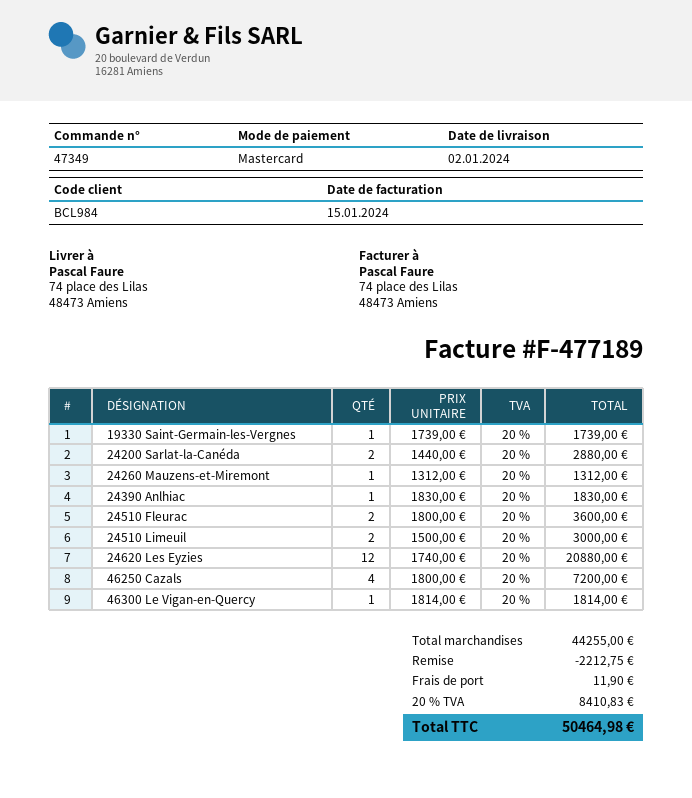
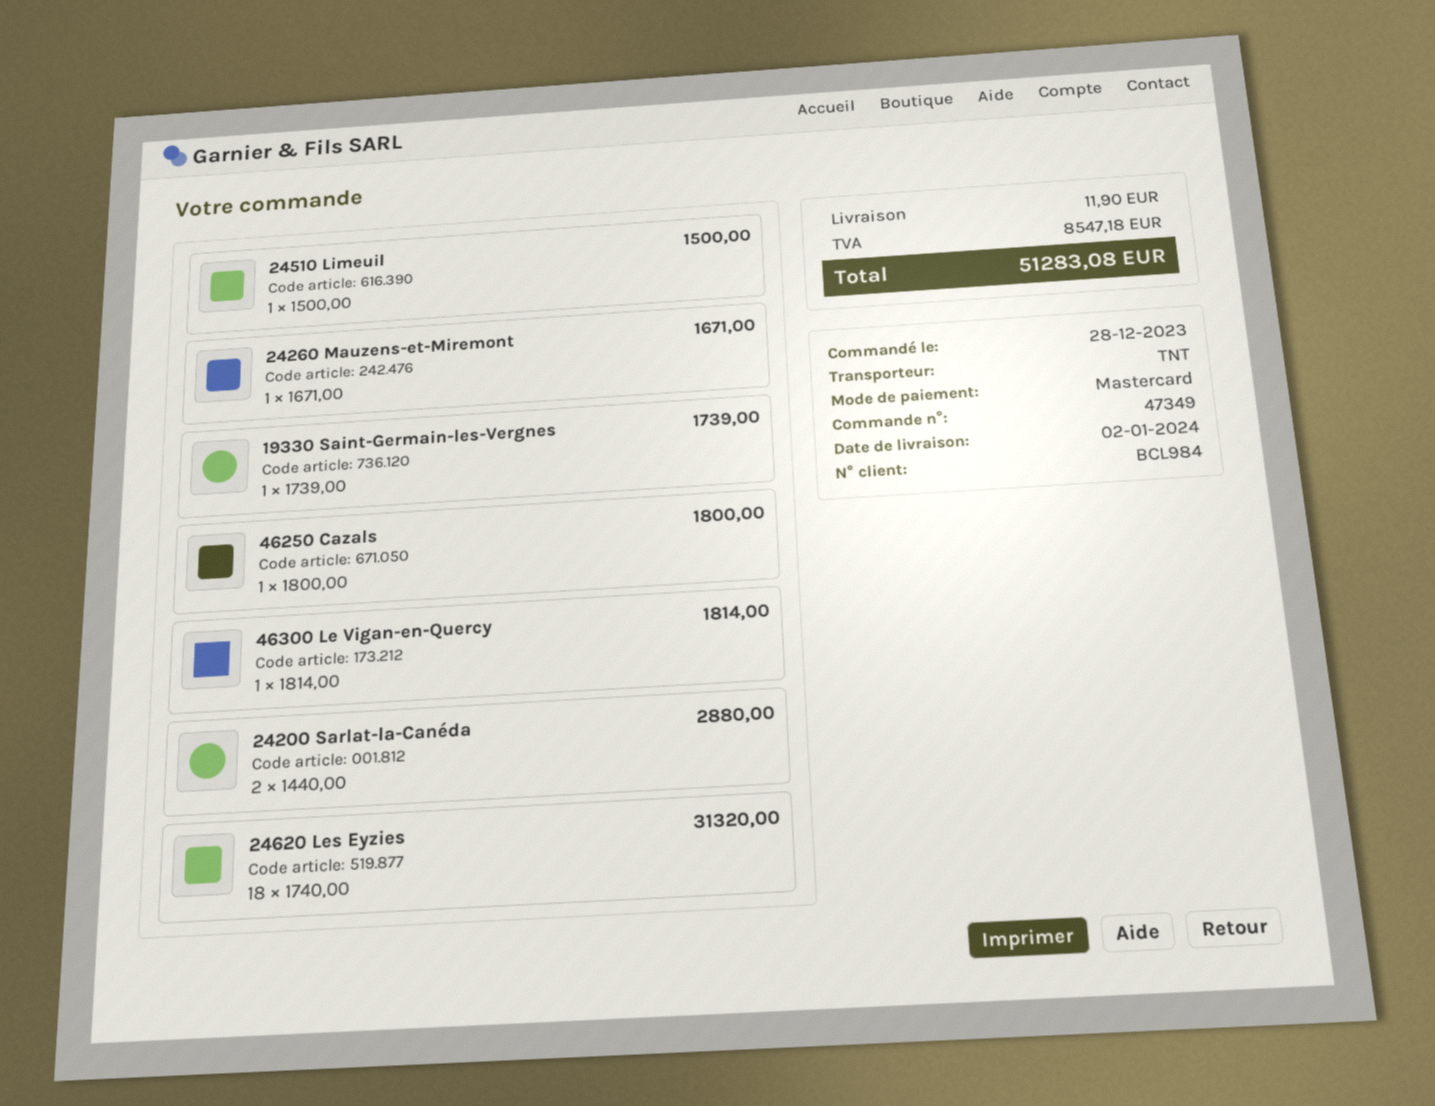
24260 Mauzens-et-Miremont: 1 x 1312.00 = 1312.00 -> 1 x 1671.00 = 1671.00
24390 Anlhiac: 1 x 1830.00 = 1830.00 -> none
24510 Fleurac: 2 x 1800.00 = 3600.00 -> none
24510 Limeuil: 2 x 1500.00 = 3000.00 -> 1 x 1500.00 = 1500.00
24620 Les Eyzies: 12 x 1740.00 = 20880.00 -> 18 x 1740.00 = 31320.00
46250 Cazals: 4 x 1800.00 = 7200.00 -> 1 x 1800.00 = 1800.00
discount: 2212.75 -> none
tax: 8410.83 -> 8547.18
total: 50464.98 -> 51283.08

